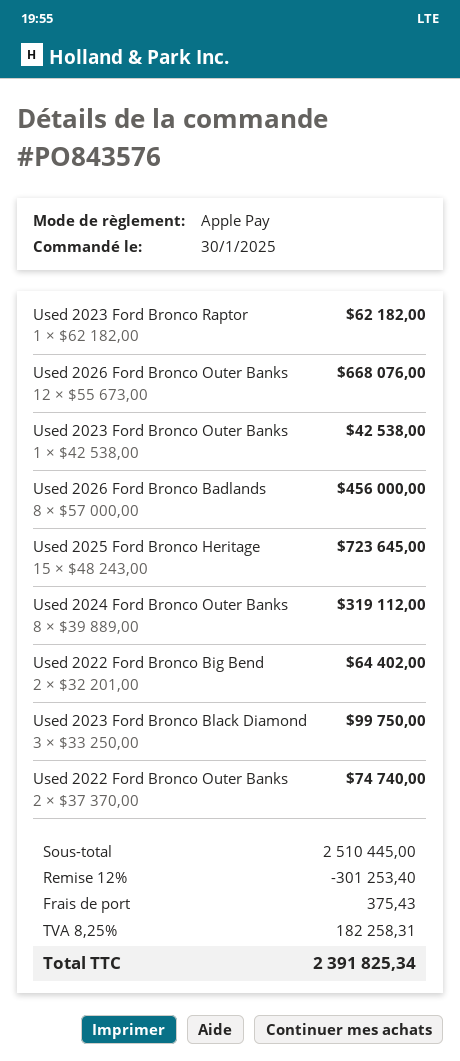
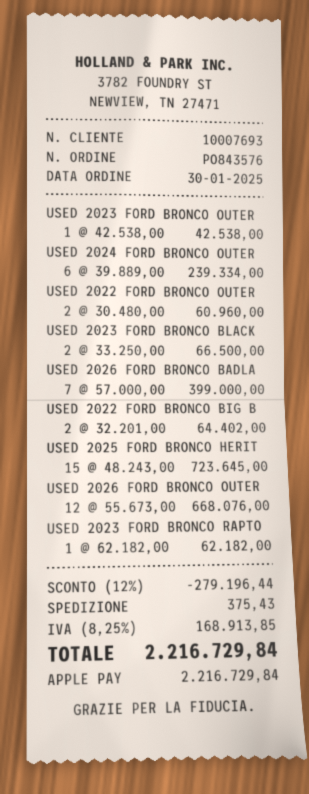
Used 2026 Ford Bronco Badlands: 8 x 57000.00 = 456000.00 -> 7 x 57000.00 = 399000.00
Used 2024 Ford Bronco Outer Banks: 8 x 39889.00 = 319112.00 -> 6 x 39889.00 = 239334.00
Used 2023 Ford Bronco Black Diamond: 3 x 33250.00 = 99750.00 -> 2 x 33250.00 = 66500.00
Used 2022 Ford Bronco Outer Banks: 2 x 37370.00 = 74740.00 -> 2 x 30480.00 = 60960.00
discount: 12% = 301253.40 -> 12% = 279196.44
tax: 8.25% = 182258.31 -> 8.25% = 168913.85
total: 2391825.34 -> 2216729.84

